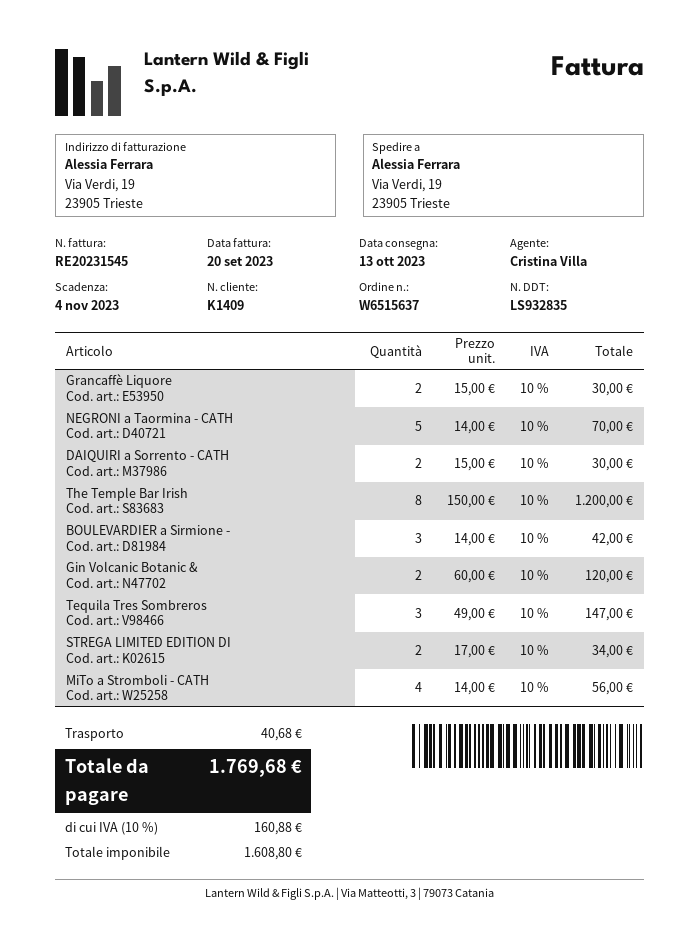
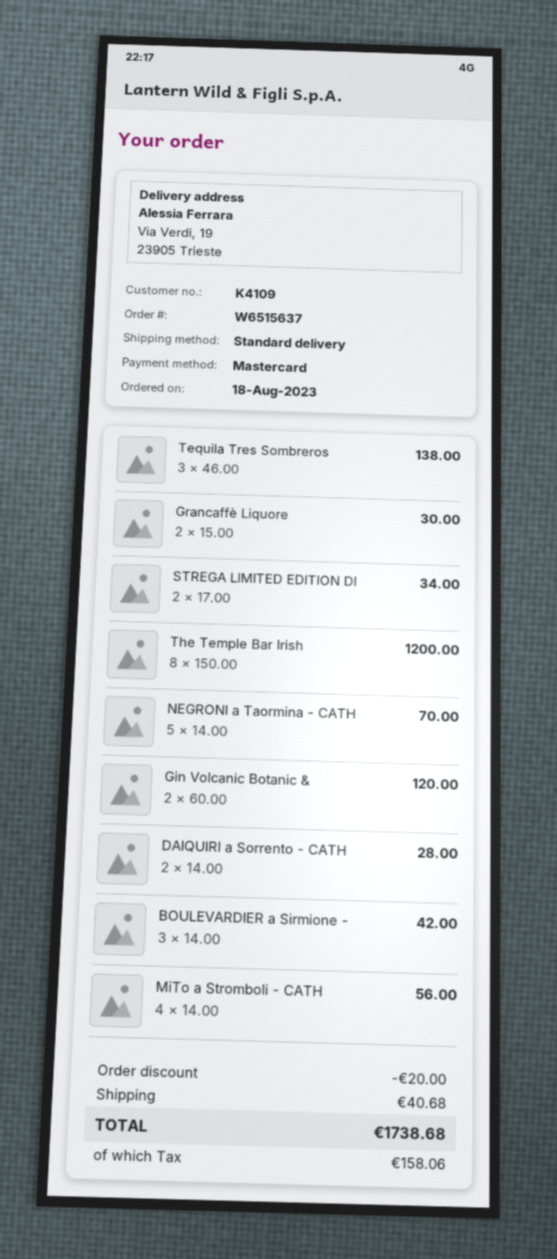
customer number: K1409 -> K4109
DAIQUIRI a Sorrento - CATH: 2 x 15.00 = 30.00 -> 2 x 14.00 = 28.00
Tequila Tres Sombreros: 3 x 49.00 = 147.00 -> 3 x 46.00 = 138.00
discount: none -> 20.00
tax: 160.88 -> 158.06
total: 1769.68 -> 1738.68

